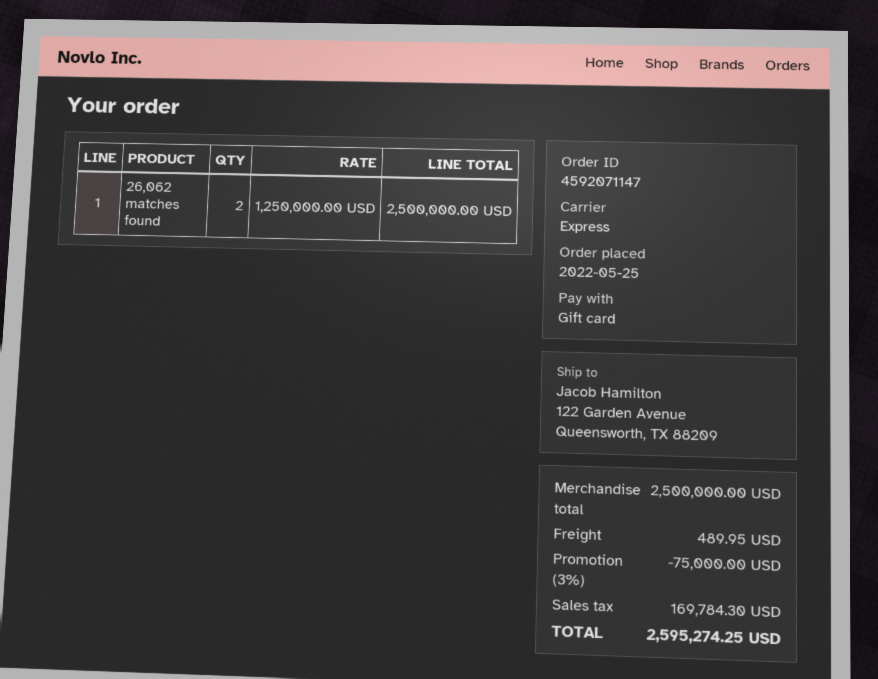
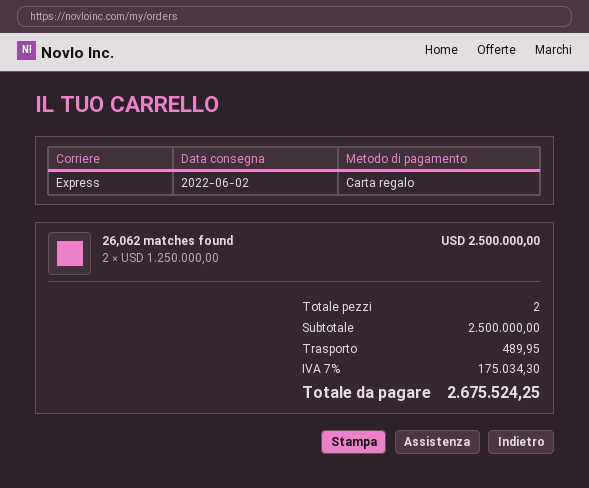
discount: 3% = 75000.00 -> none
tax: 169784.30 -> 175034.30
total: 2595274.25 -> 2675524.25

